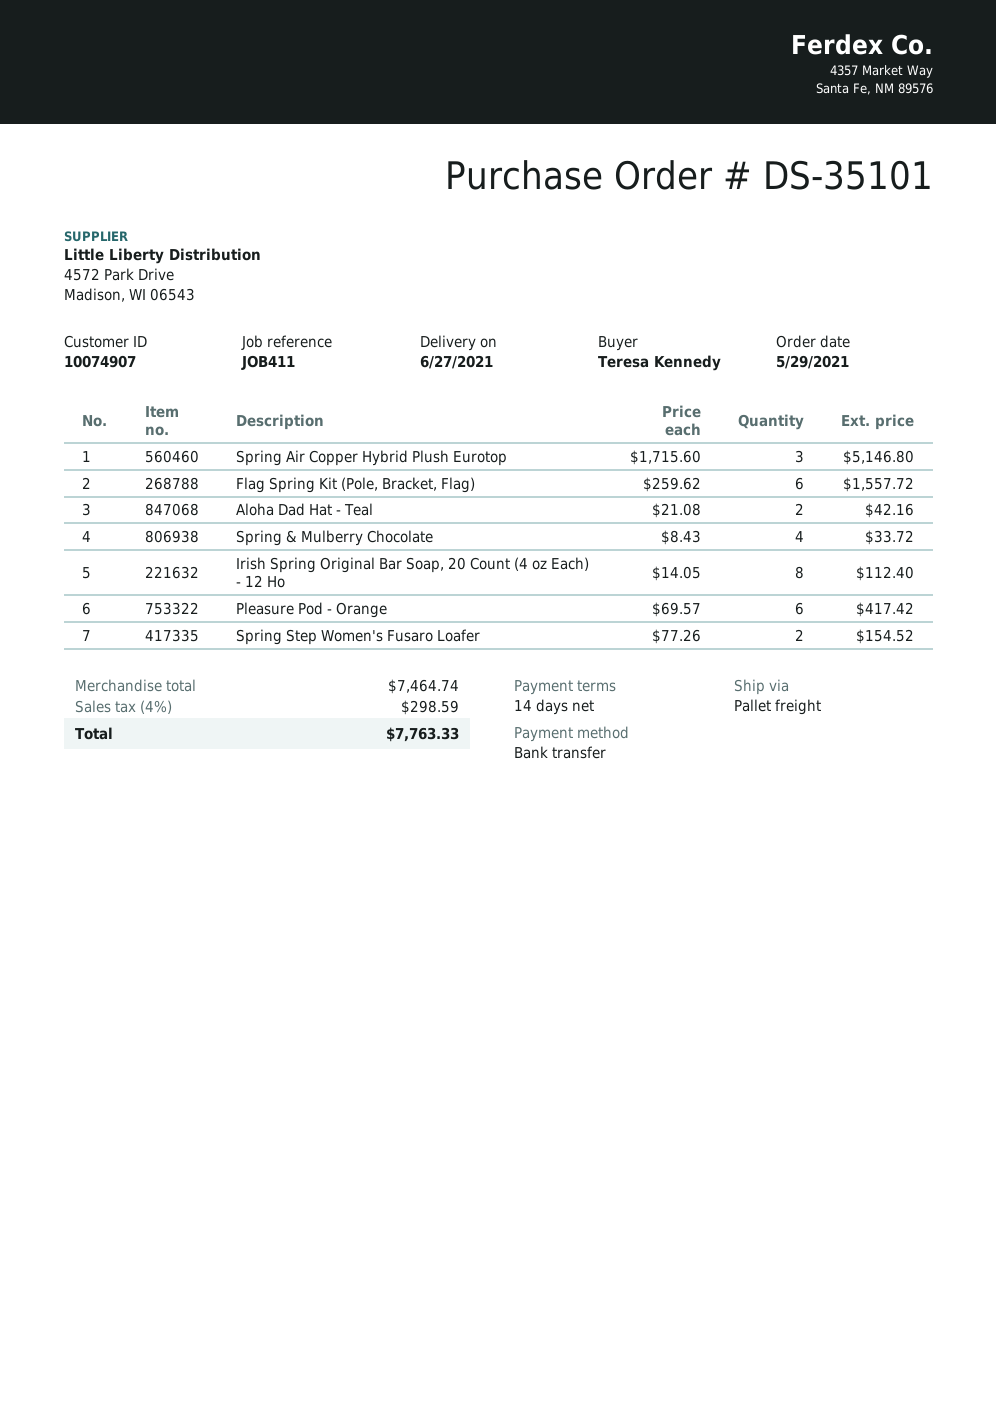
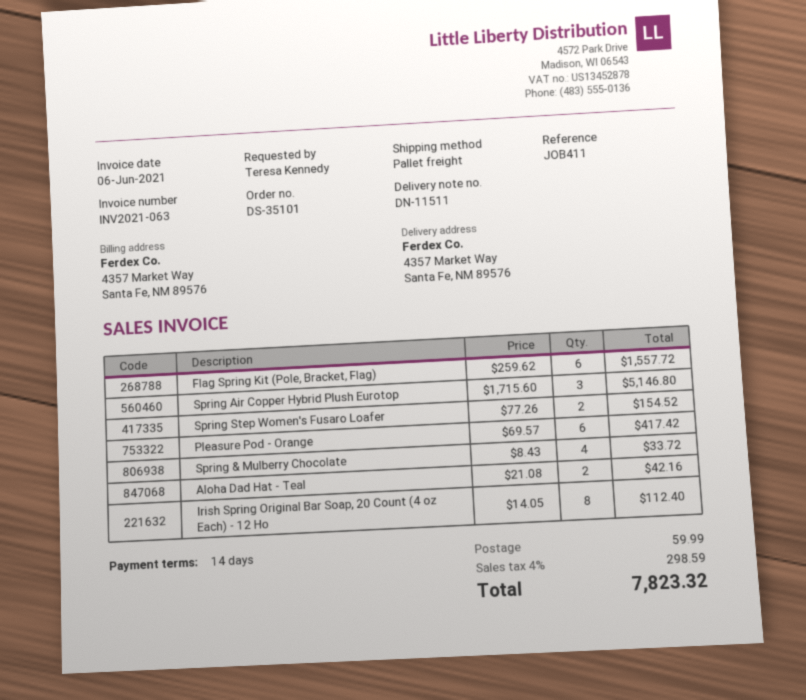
shipping: none -> 59.99
total: 7763.33 -> 7823.32

